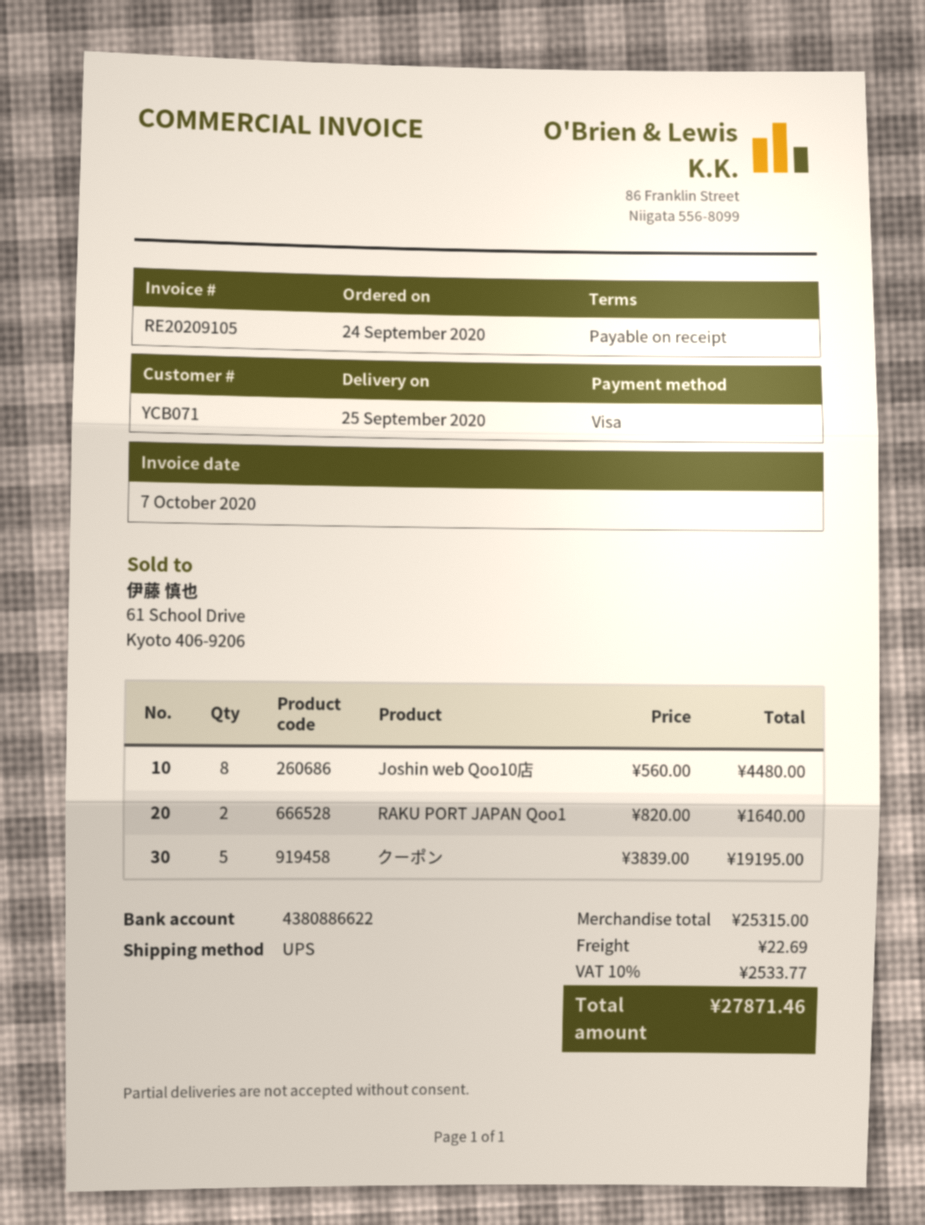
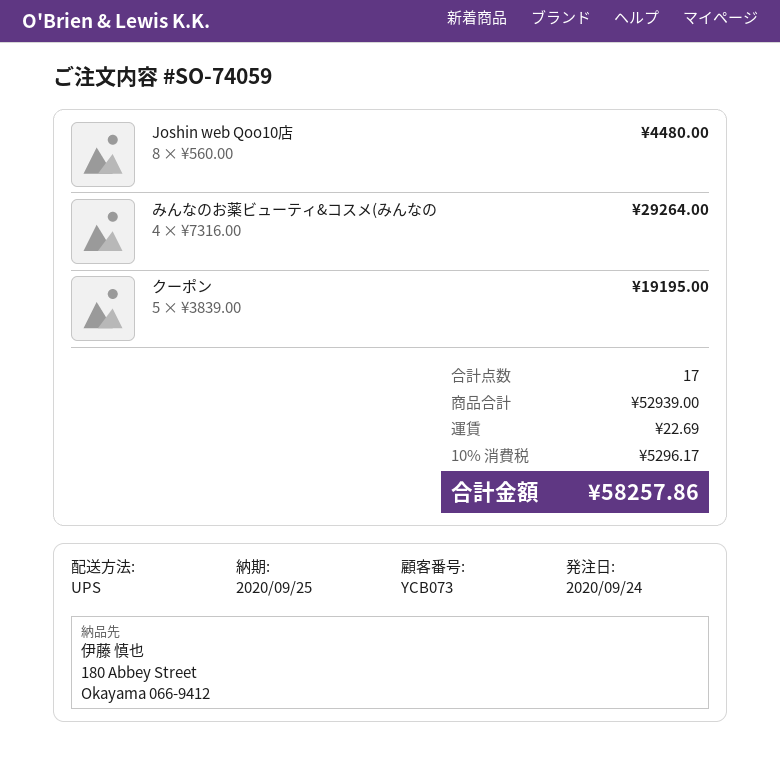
customer number: YCB071 -> YCB073
RAKU PORT JAPAN Qoo1: 2 x 820.00 = 1640.00 -> none
みんなのお薬ビューティ&コスメ(みんなの: none -> 4 x 7316.00 = 29264.00
subtotal: 25315.00 -> 52939.00
tax: 10% = 2533.77 -> 10% = 5296.17
total: 27871.46 -> 58257.86

